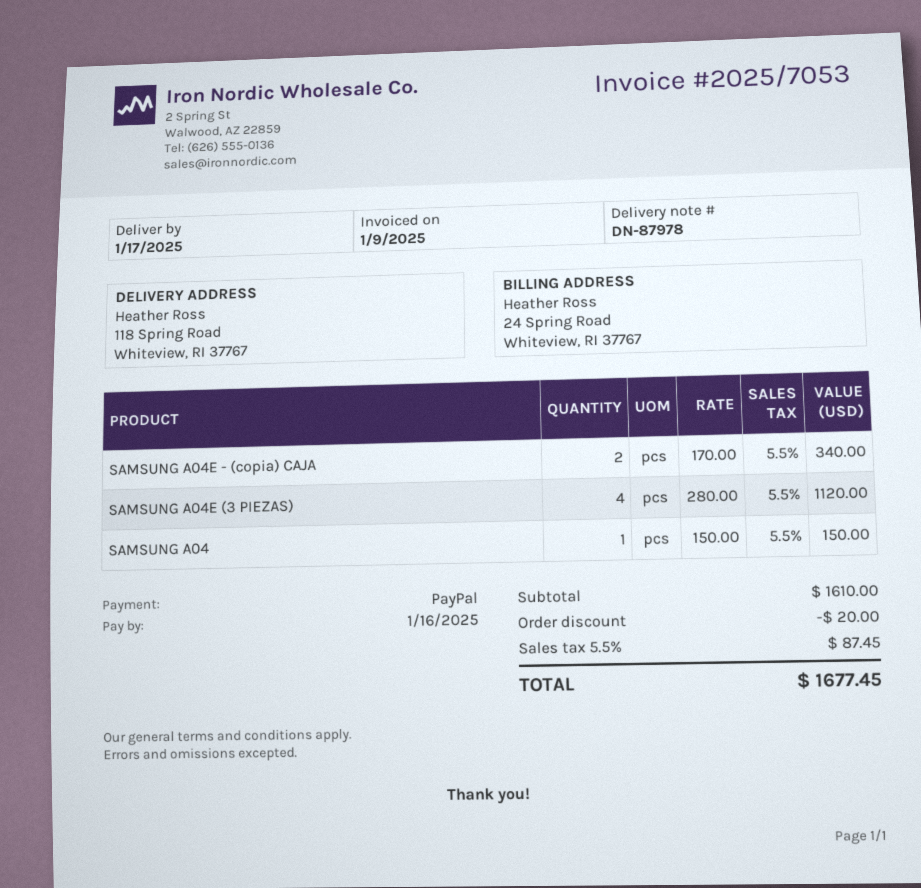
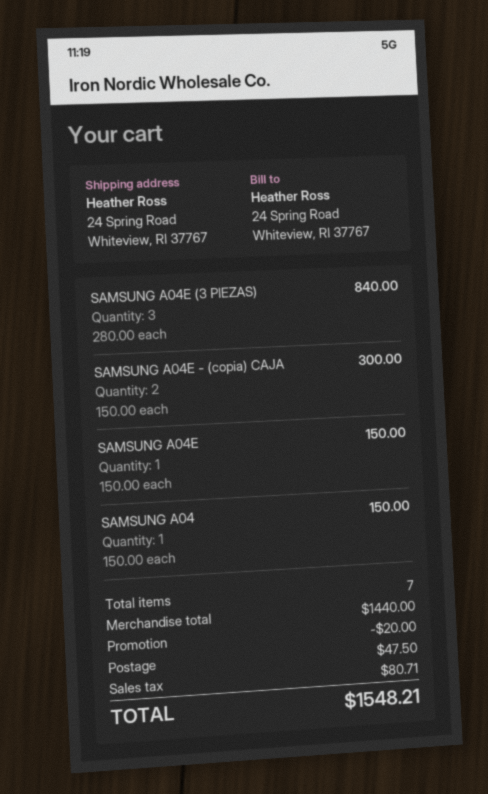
ship to: 118 Spring Road, Whiteview, RI 37767 -> 24 Spring Road, Whiteview, RI 37767
SAMSUNG A04E - (copia) CAJA: 2 x 170.00 = 340.00 -> 2 x 150.00 = 300.00
SAMSUNG A04E (3 PIEZAS): 4 x 280.00 = 1120.00 -> 3 x 280.00 = 840.00
SAMSUNG A04E: none -> 1 x 150.00 = 150.00
subtotal: 1610.00 -> 1440.00
shipping: none -> 47.50
tax: 87.45 -> 80.71
total: 1677.45 -> 1548.21

